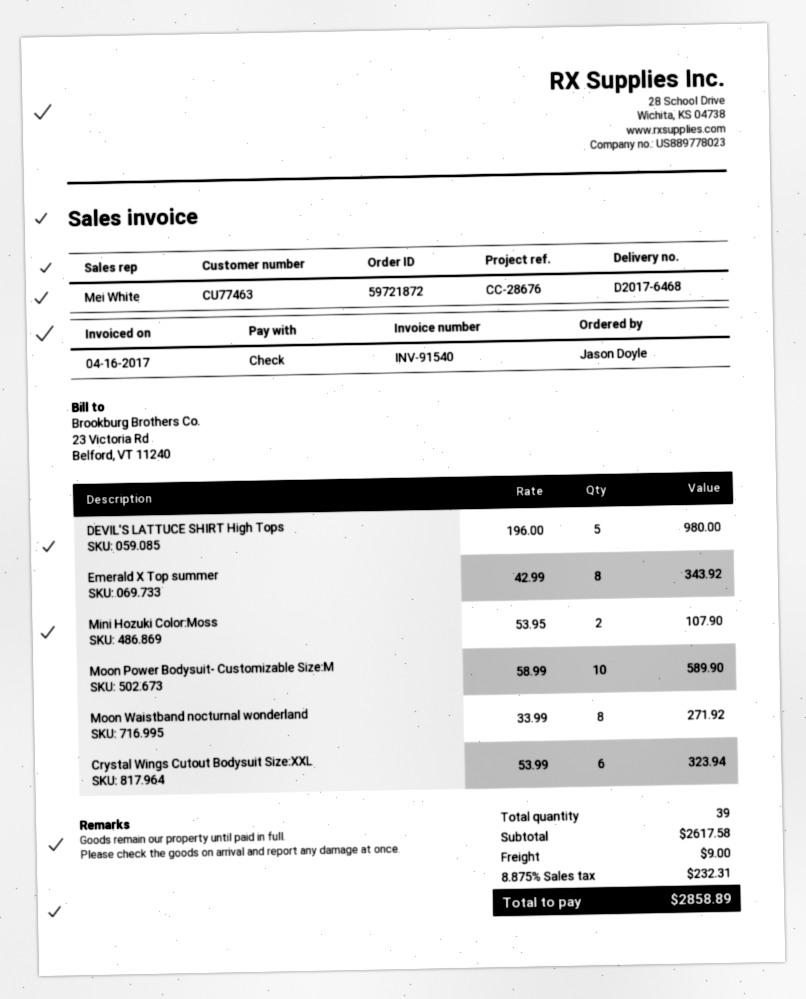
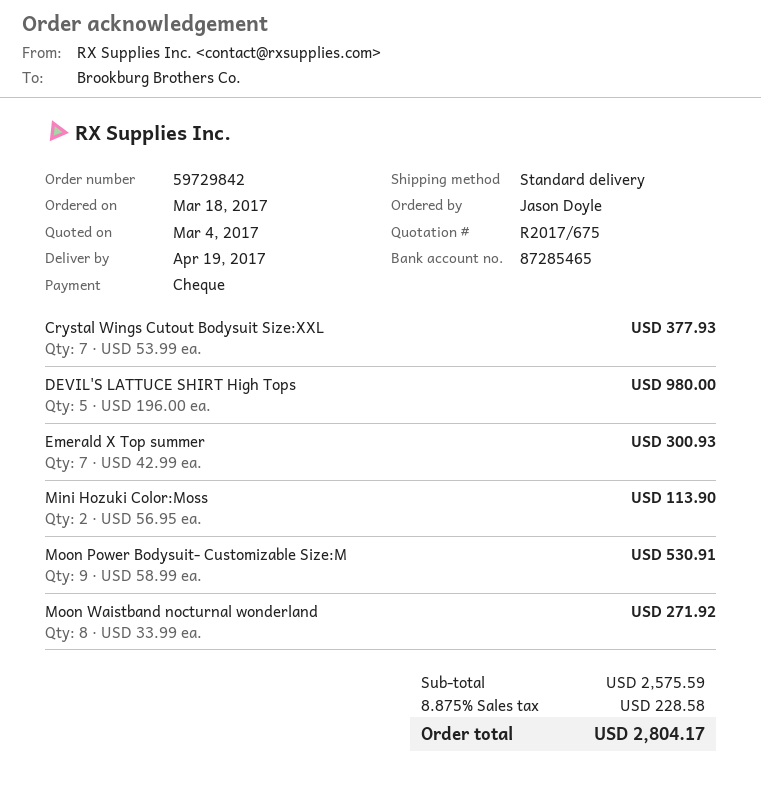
order number: 59721872 -> 59729842
Emerald X Top summer: 8 x 42.99 = 343.92 -> 7 x 42.99 = 300.93
Mini Hozuki Color:Moss: 2 x 53.95 = 107.90 -> 2 x 56.95 = 113.90
Moon Power Bodysuit- Customizable Size:M: 10 x 58.99 = 589.90 -> 9 x 58.99 = 530.91
Crystal Wings Cutout Bodysuit Size:XXL: 6 x 53.99 = 323.94 -> 7 x 53.99 = 377.93
subtotal: 2617.58 -> 2575.59
shipping: 9.00 -> none
tax: 8.875% = 232.31 -> 8.875% = 228.58
total: 2858.89 -> 2804.17

